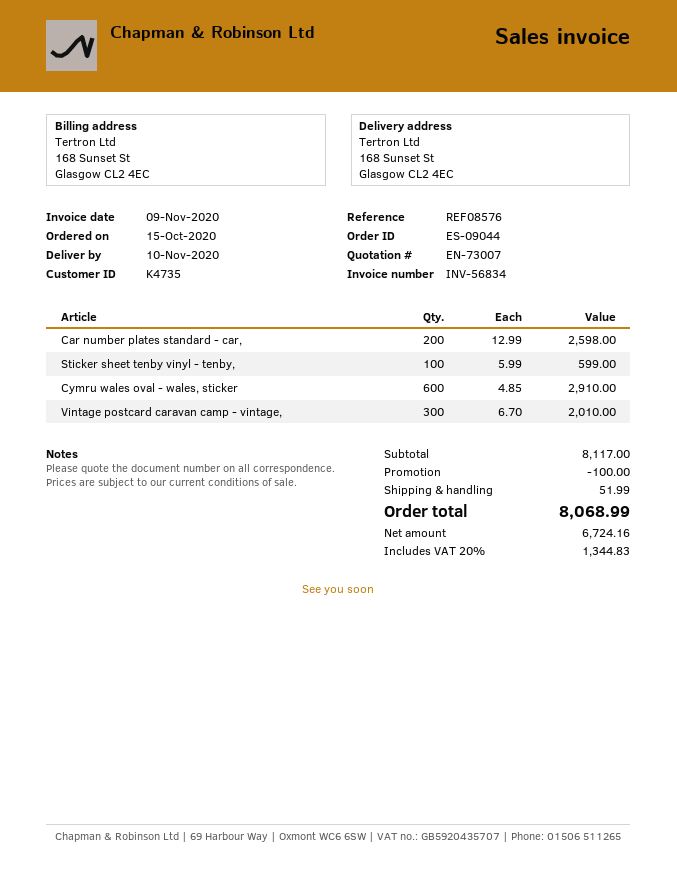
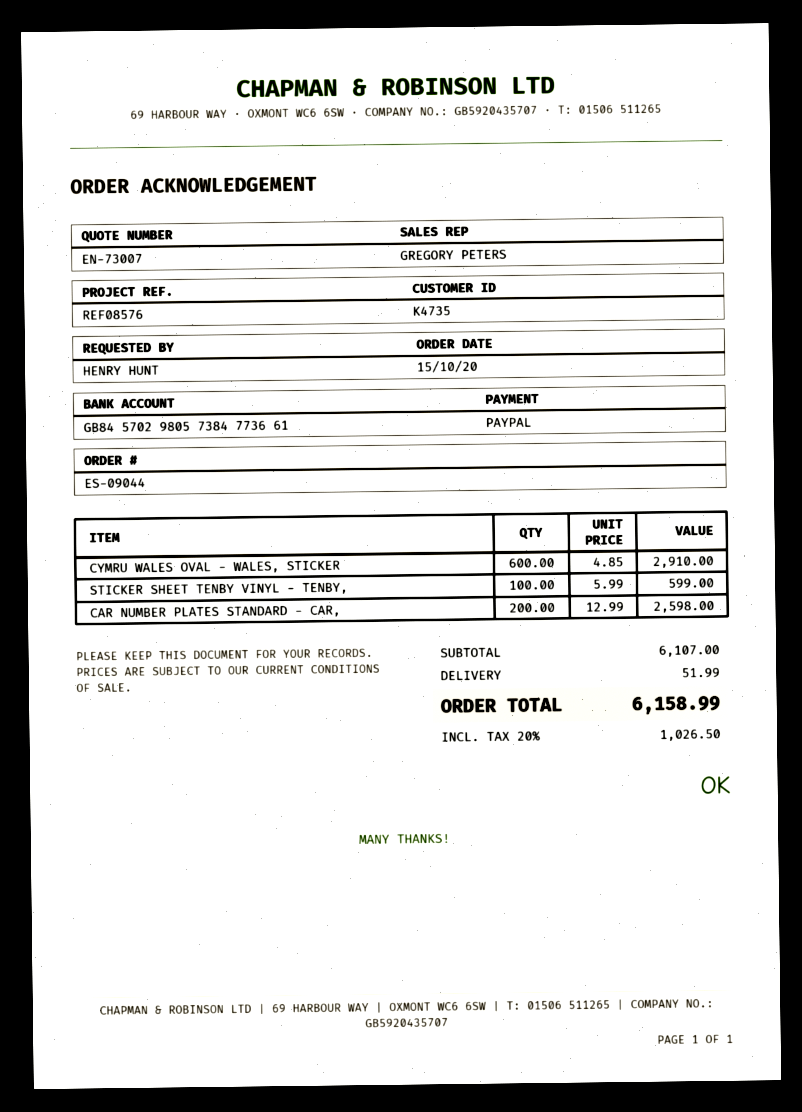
Vintage postcard caravan camp - vintage,: 300 x 6.70 = 2010.00 -> none
subtotal: 8117.00 -> 6107.00
discount: 100.00 -> none
tax: 20% = 1344.83 -> 20% = 1026.50
total: 8068.99 -> 6158.99

